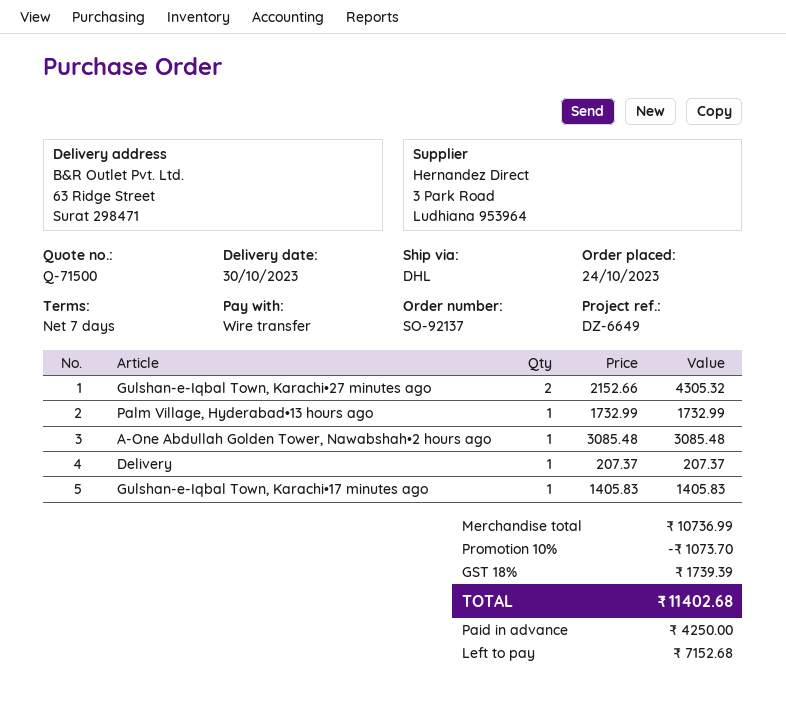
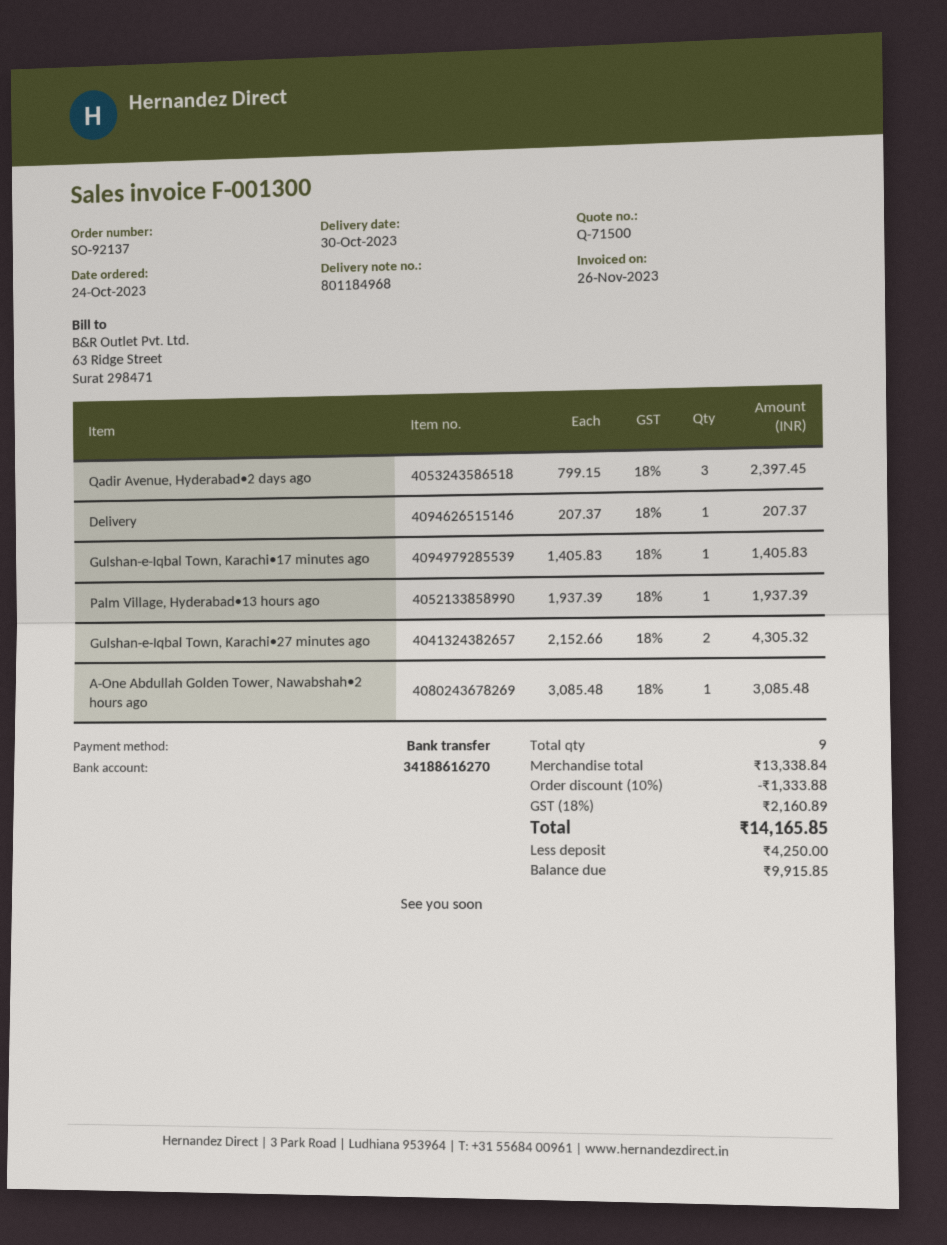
Palm Village, Hyderabad•13 hours ago: 1 x 1732.99 = 1732.99 -> 1 x 1937.39 = 1937.39
Qadir Avenue, Hyderabad•2 days ago: none -> 3 x 799.15 = 2397.45
subtotal: 10736.99 -> 13338.84
discount: 10% = 1073.70 -> 10% = 1333.88
tax: 18% = 1739.39 -> 18% = 2160.89
total: 11402.68 -> 14165.85
balance: 7152.68 -> 9915.85

